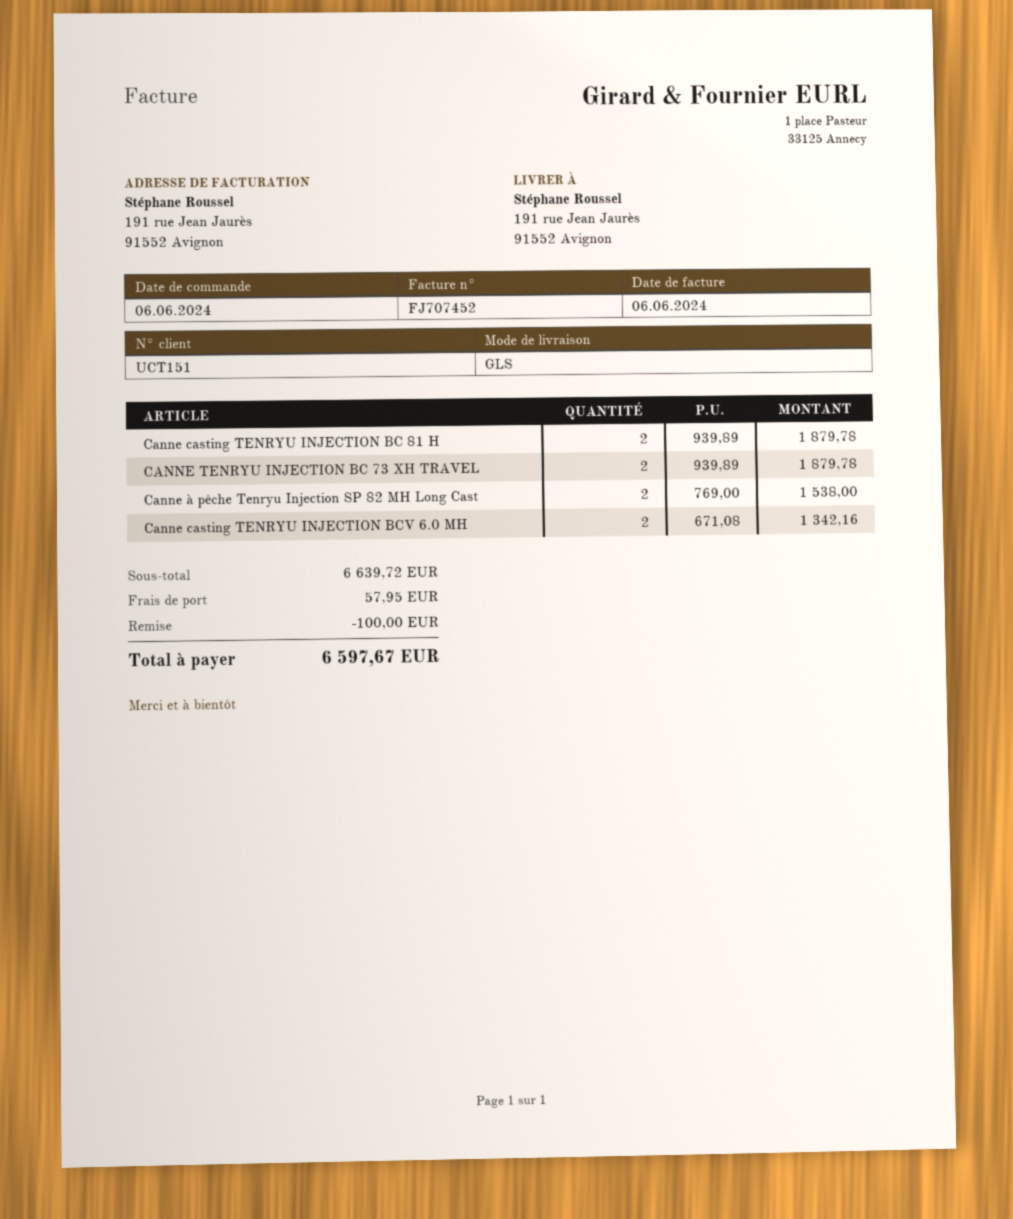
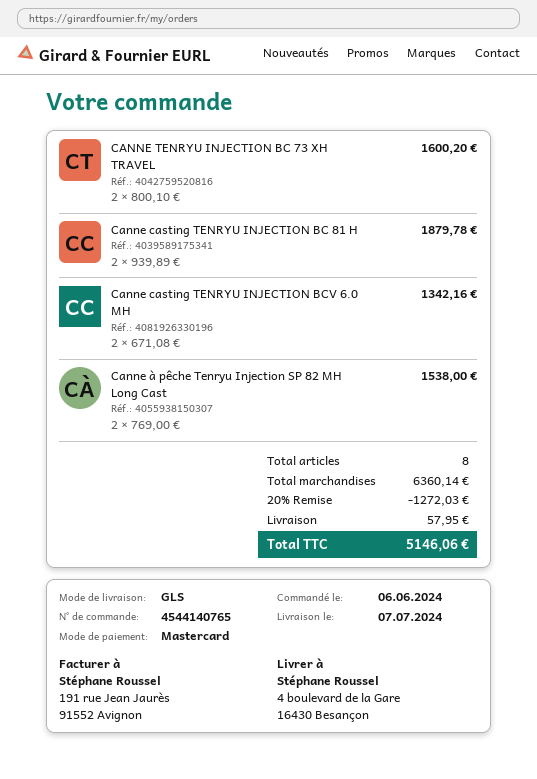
ship to: 191 rue Jean Jaurès, 91552 Avignon -> 4 boulevard de la Gare, 16430 Besançon
CANNE TENRYU INJECTION BC 73 XH TRAVEL: 2 x 939.89 = 1879.78 -> 2 x 800.10 = 1600.20
subtotal: 6639.72 -> 6360.14
discount: 100.00 -> 1272.03
total: 6597.67 -> 5146.06

